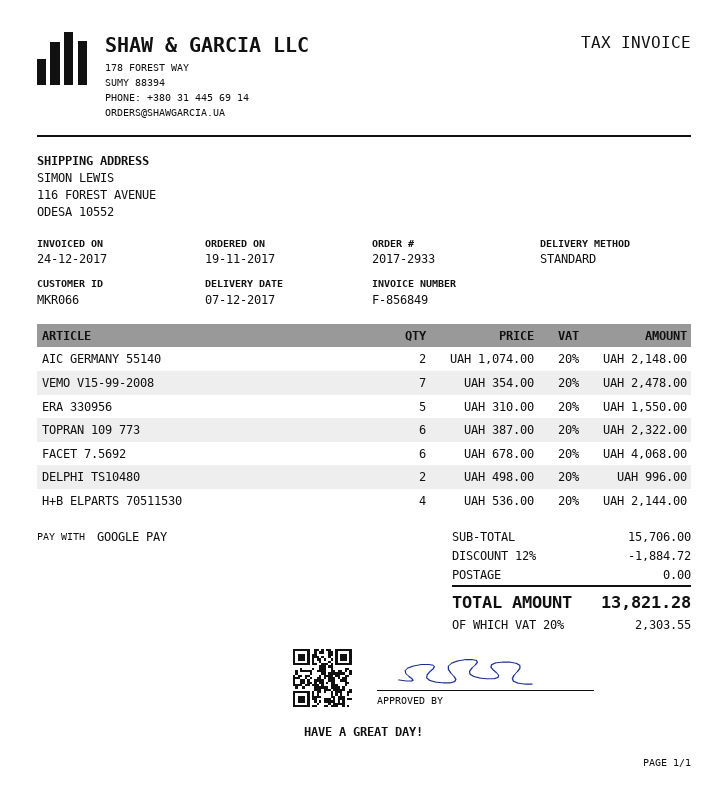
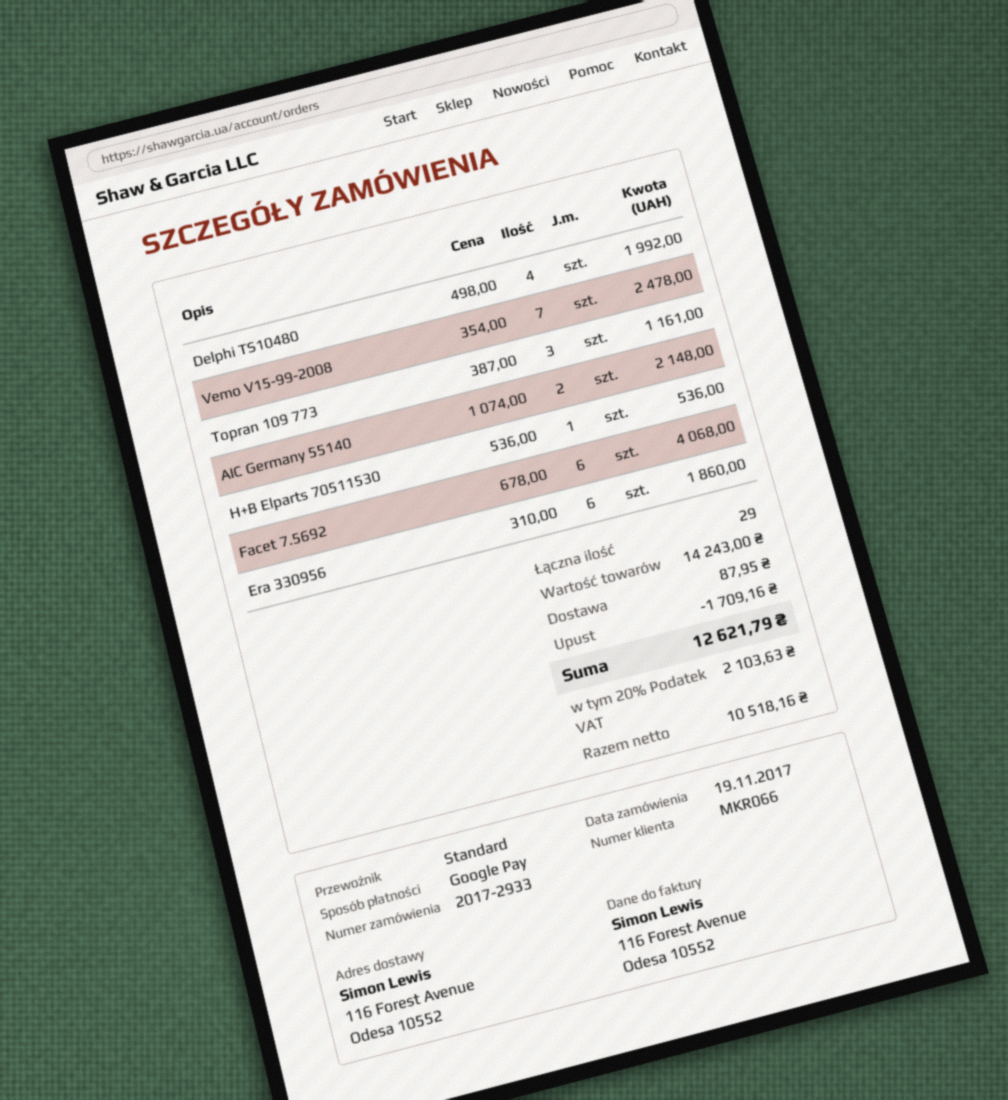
ERA 330956: 5 x 310.00 = 1550.00 -> 6 x 310.00 = 1860.00
TOPRAN 109 773: 6 x 387.00 = 2322.00 -> 3 x 387.00 = 1161.00
DELPHI TS10480: 2 x 498.00 = 996.00 -> 4 x 498.00 = 1992.00
H+B ELPARTS 70511530: 4 x 536.00 = 2144.00 -> 1 x 536.00 = 536.00
subtotal: 15706.00 -> 14243.00
discount: 1884.72 -> 1709.16
shipping: 0.00 -> 87.95
tax: 20% = 2303.55 -> 20% = 2103.63
total: 13821.28 -> 12621.79

